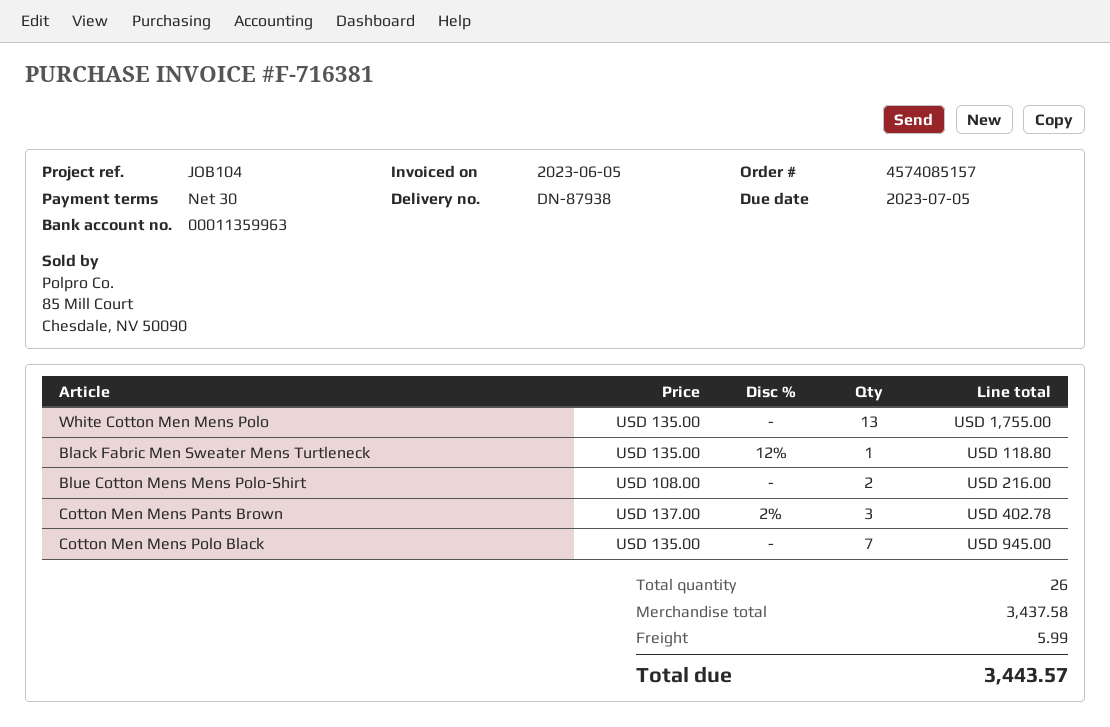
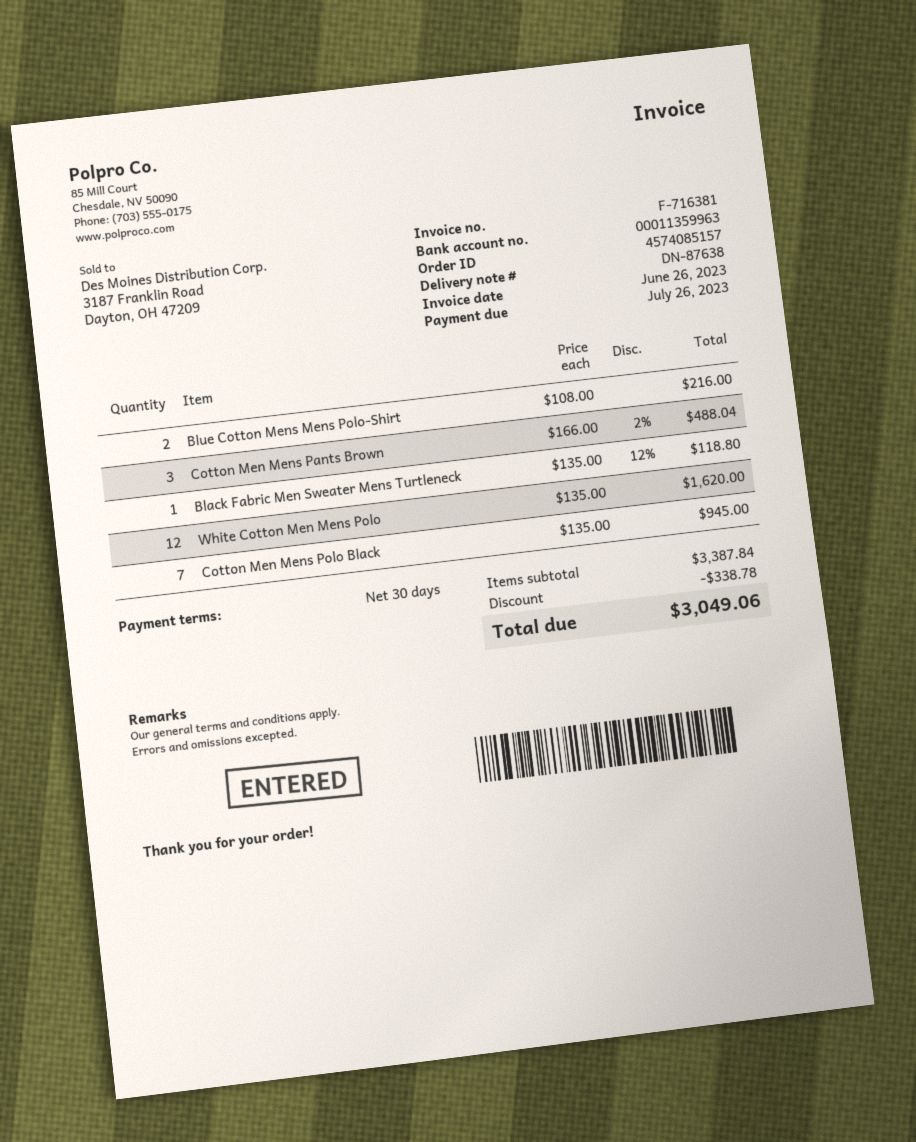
delivery note number: DN-87938 -> DN-87638
invoice date: 2023-06-05 -> 2023-06-26
due date: 2023-07-05 -> 2023-07-26
White Cotton Men Mens Polo: 13 x 135.00 = 1755.00 -> 12 x 135.00 = 1620.00
Cotton Men Mens Pants Brown: 3 x 137.00 - 2% = 402.78 -> 3 x 166.00 - 2% = 488.04
subtotal: 3437.58 -> 3387.84
discount: none -> 338.78
shipping: 5.99 -> none
total: 3443.57 -> 3049.06

